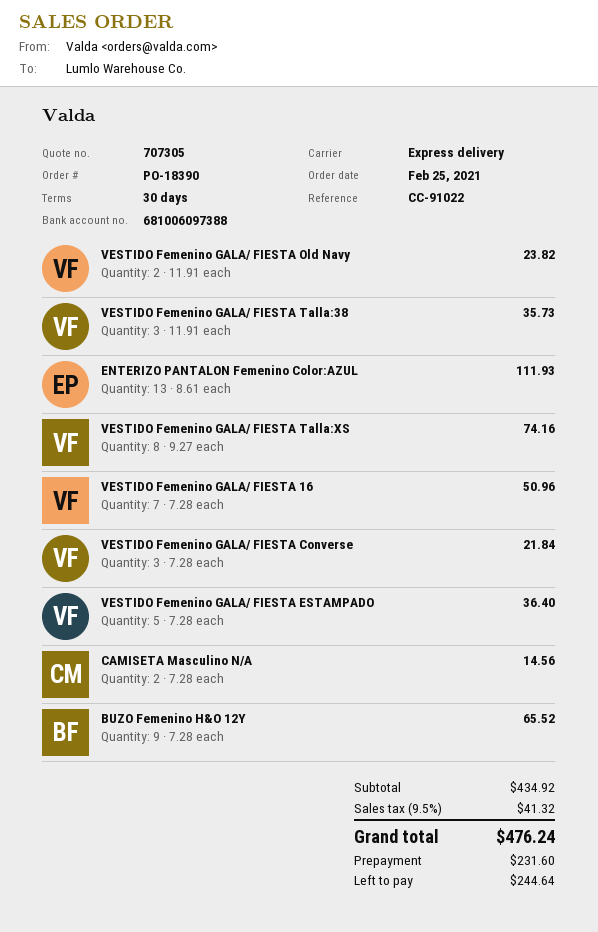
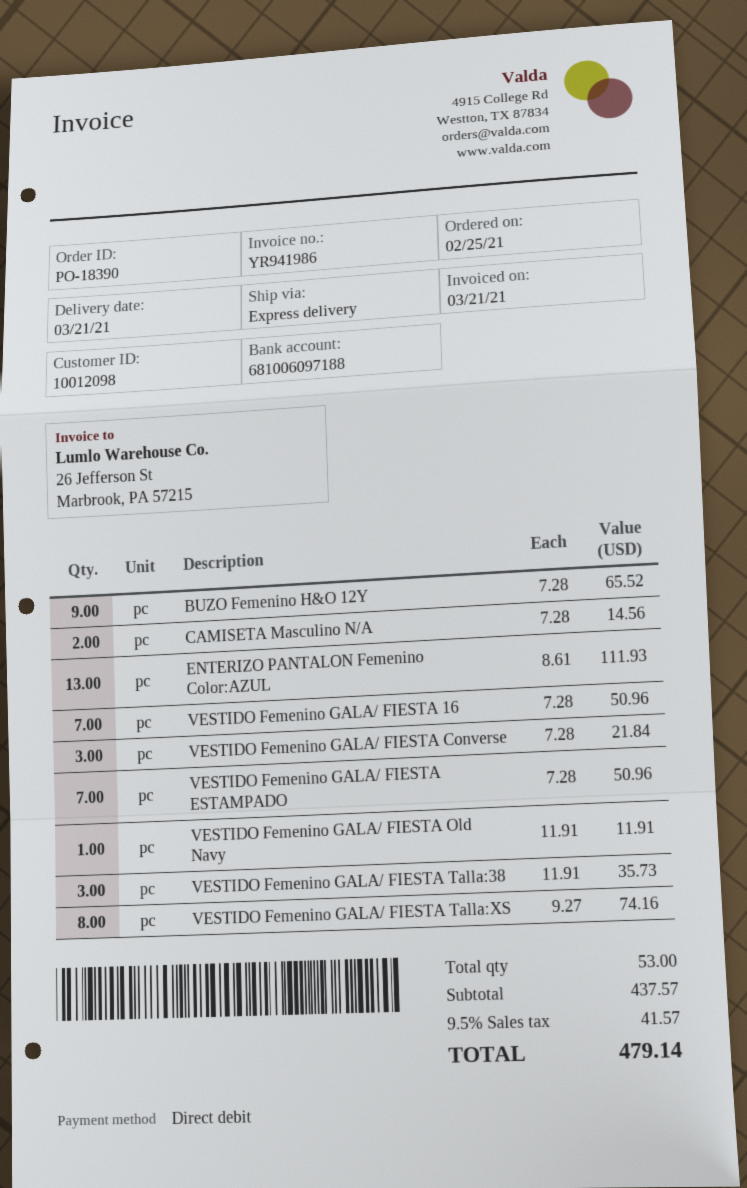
bank account: 681006097388 -> 681006097188
VESTIDO Femenino GALA/ FIESTA Old Navy: 2 x 11.91 = 23.82 -> 1 x 11.91 = 11.91
VESTIDO Femenino GALA/ FIESTA ESTAMPADO: 5 x 7.28 = 36.40 -> 7 x 7.28 = 50.96
subtotal: 434.92 -> 437.57
tax: 9.5% = 41.32 -> 9.5% = 41.57
total: 476.24 -> 479.14

